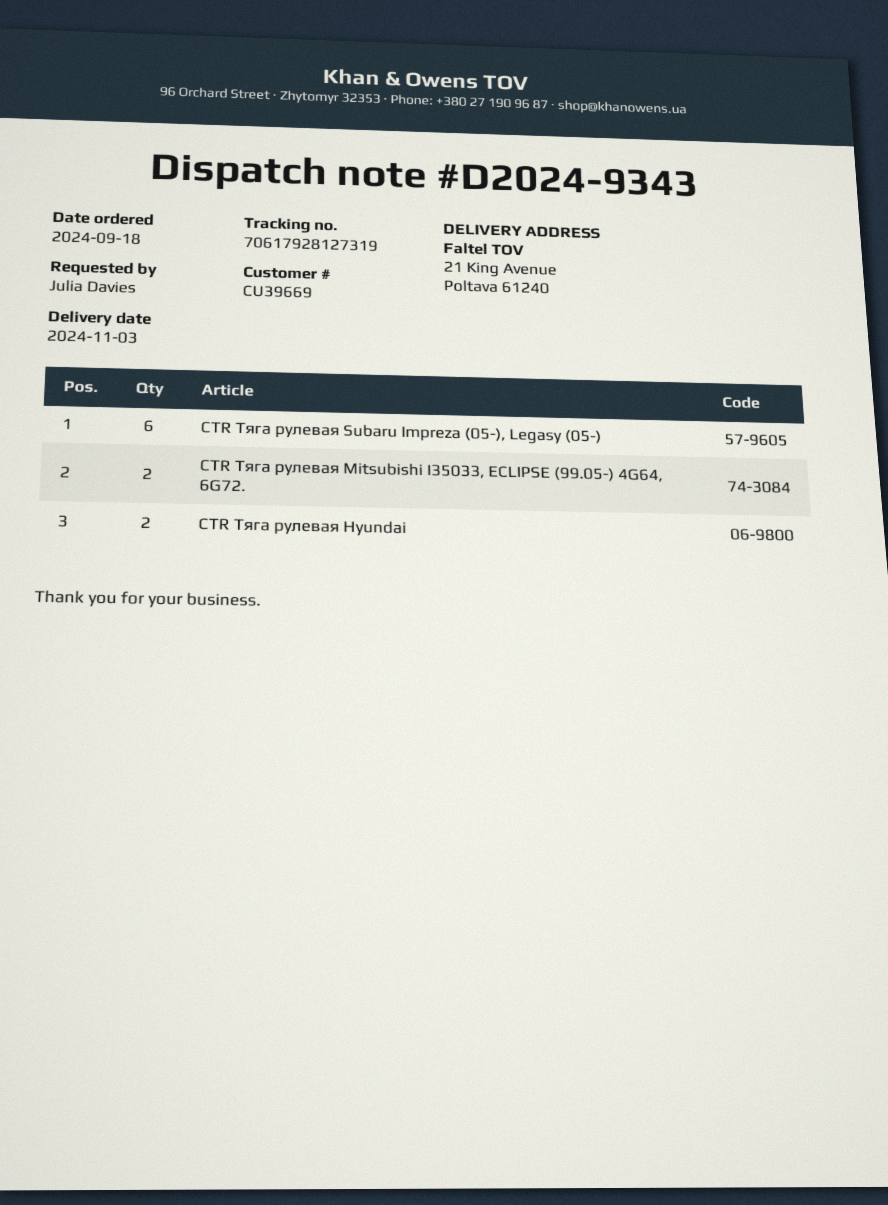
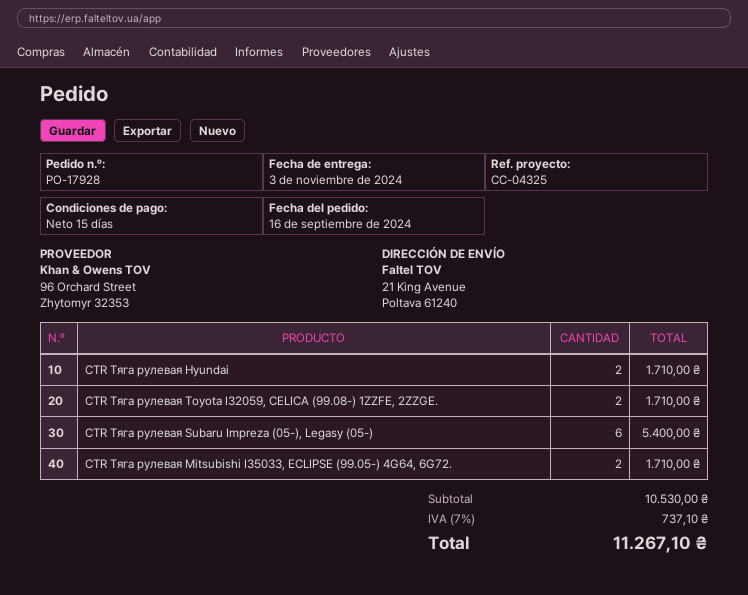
order date: 2024-09-18 -> 2024-09-16
CTR Тяга рулевая Toyota I32059, CELICA (99.08-) 1ZZFE, 2ZZGE.: none -> 2

